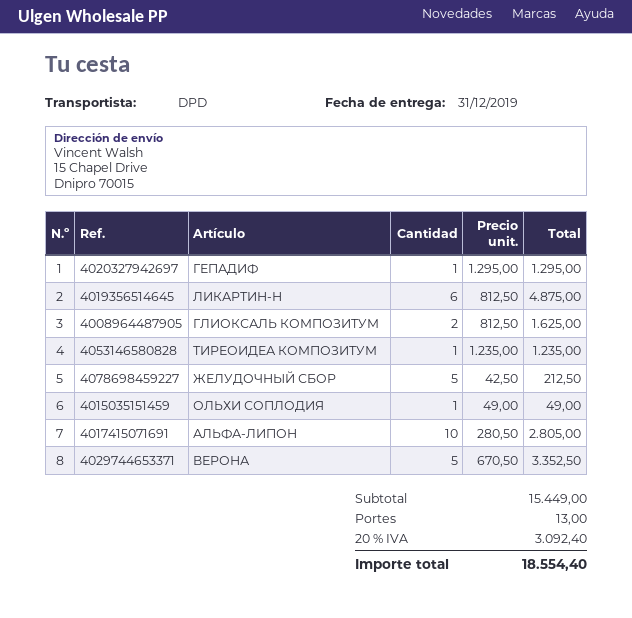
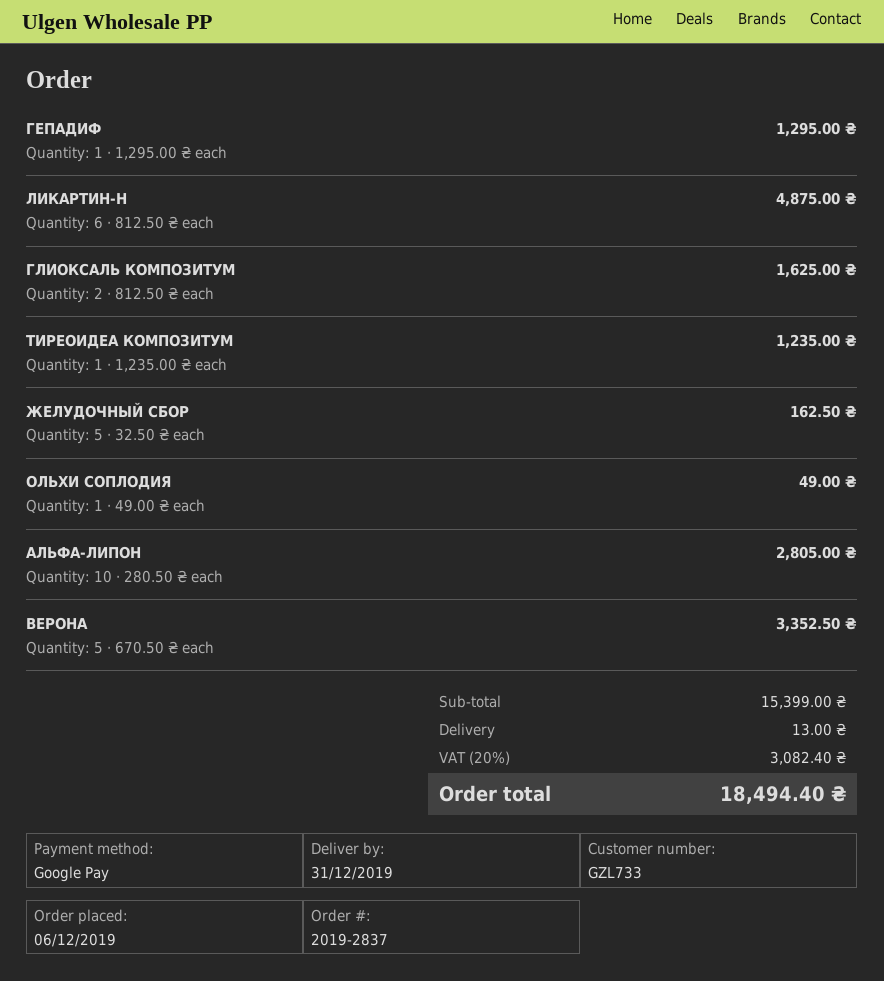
ЖЕЛУДОЧНЫЙ СБОР: 5 x 42.50 = 212.50 -> 5 x 32.50 = 162.50
subtotal: 15449.00 -> 15399.00
tax: 20% = 3092.40 -> 20% = 3082.40
total: 18554.40 -> 18494.40

